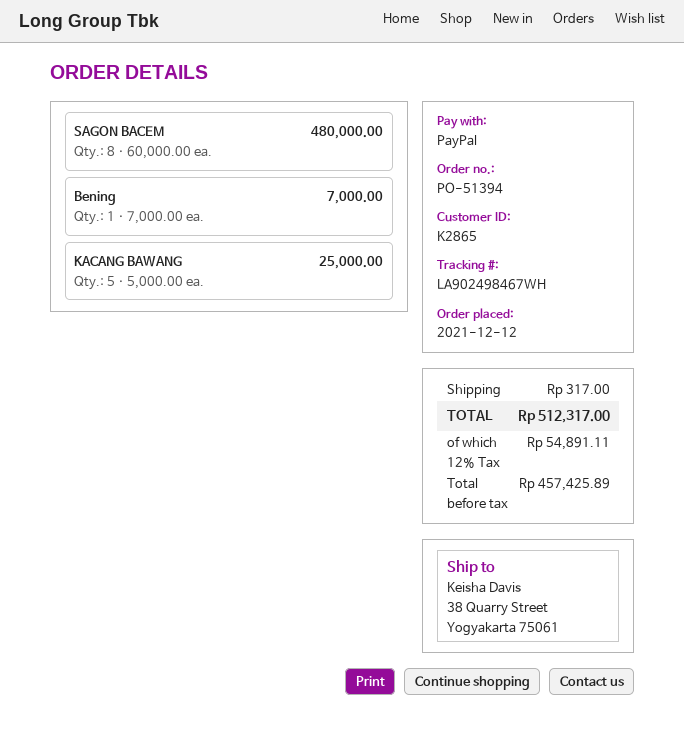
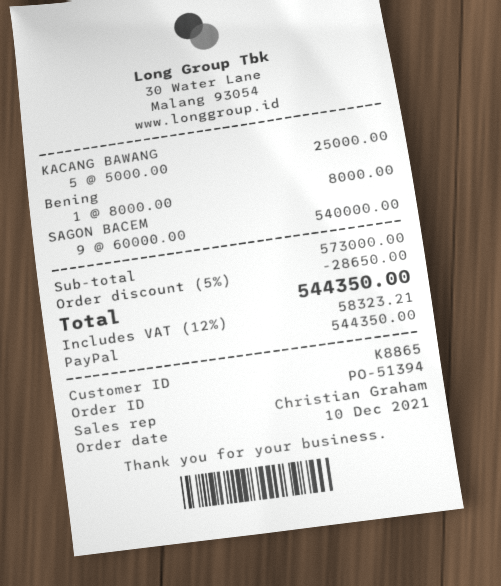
order date: 2021-12-12 -> 2021-12-10
customer number: K2865 -> K8865
SAGON BACEM: 8 x 60000.00 = 480000.00 -> 9 x 60000.00 = 540000.00
Bening: 1 x 7000.00 = 7000.00 -> 1 x 8000.00 = 8000.00
discount: none -> 5% = 28650.00
shipping: 317.00 -> none
tax: 12% = 54891.11 -> 12% = 58323.21
total: 512317.00 -> 544350.00

